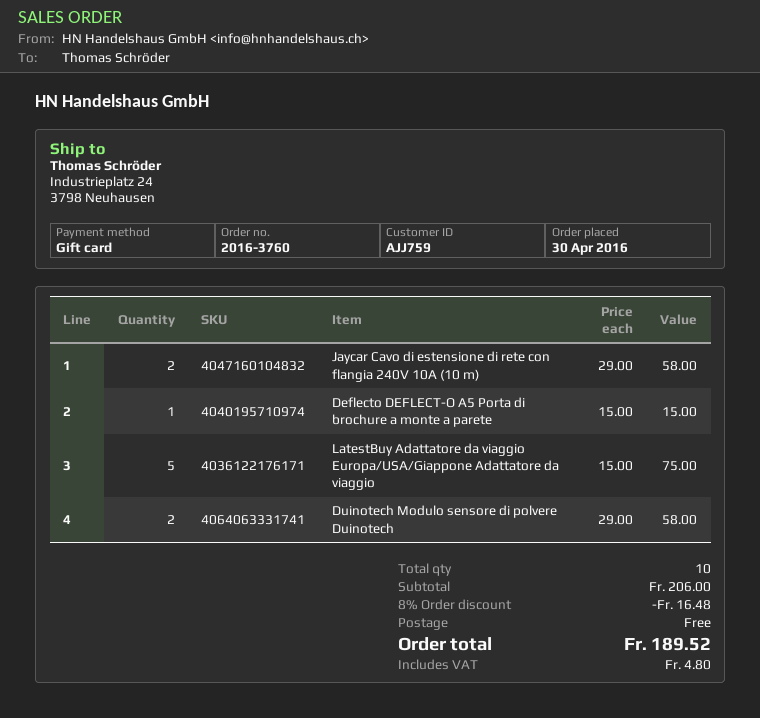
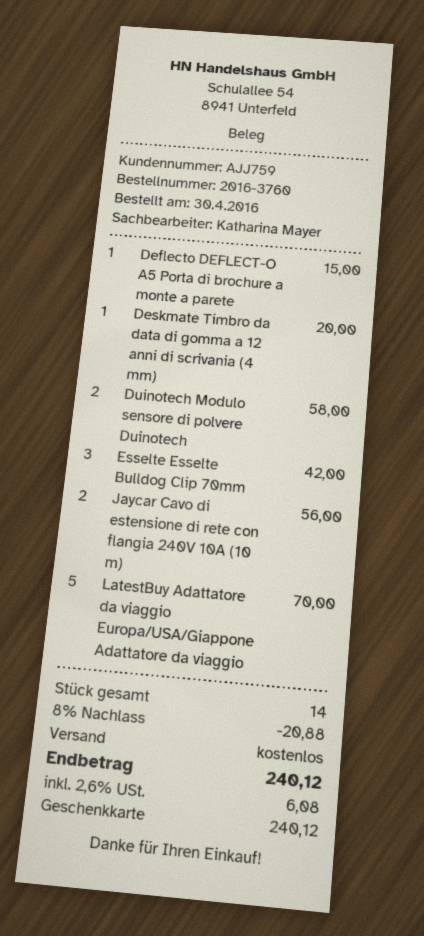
Jaycar Cavo di estensione di rete con flangia 240V 10A (10 m): 2 for 58.00 -> 2 for 56.00
LatestBuy Adattatore da viaggio Europa/USA/Giappone Adattatore da viaggio: 5 for 75.00 -> 5 for 70.00
Deskmate Timbro da data di gomma a 12 anni di scrivania (4 mm): none -> 1 for 20.00
Esselte Esselte Bulldog Clip 70mm: none -> 3 for 42.00
total quantity: 10 -> 14
discount: 8% = 16.48 -> 8% = 20.88
tax: 4.80 -> 6.08
total: 189.52 -> 240.12

